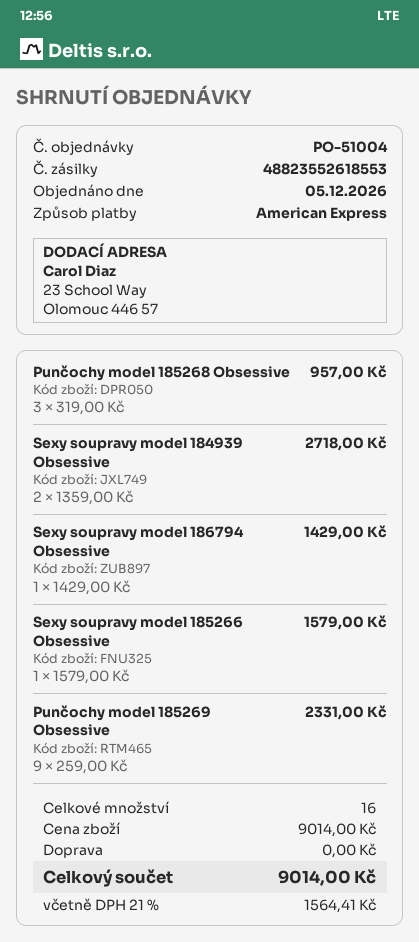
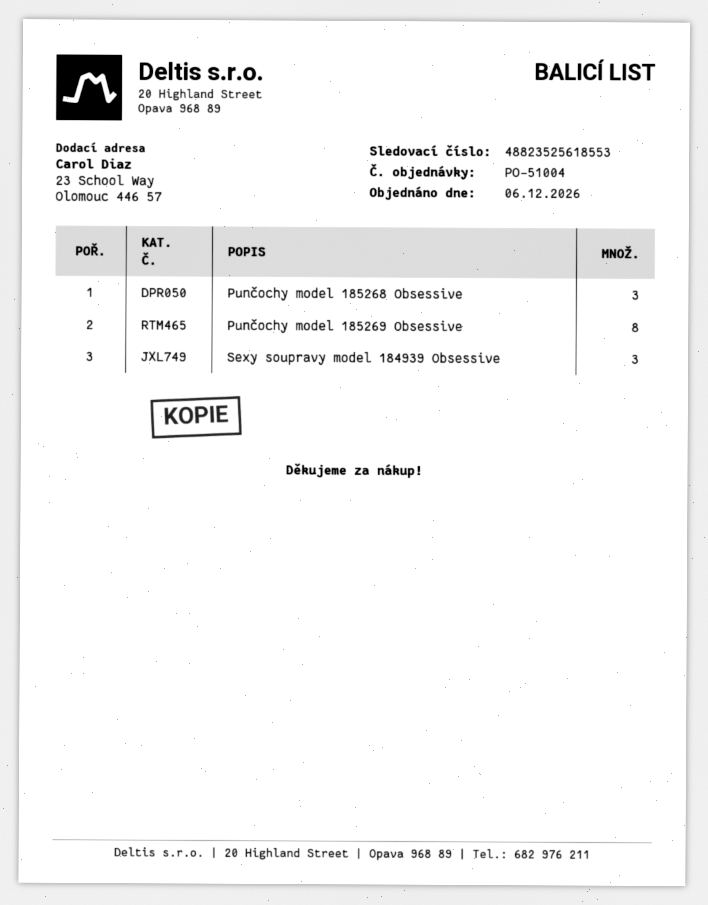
order date: 2026-12-05 -> 2026-12-06
tracking number: 48823552618553 -> 48823525618553
Sexy soupravy model 184939 Obsessive: 2 -> 3
Sexy soupravy model 186794 Obsessive: 1 -> none
Sexy soupravy model 185266 Obsessive: 1 -> none
Punčochy model 185269 Obsessive: 9 -> 8

